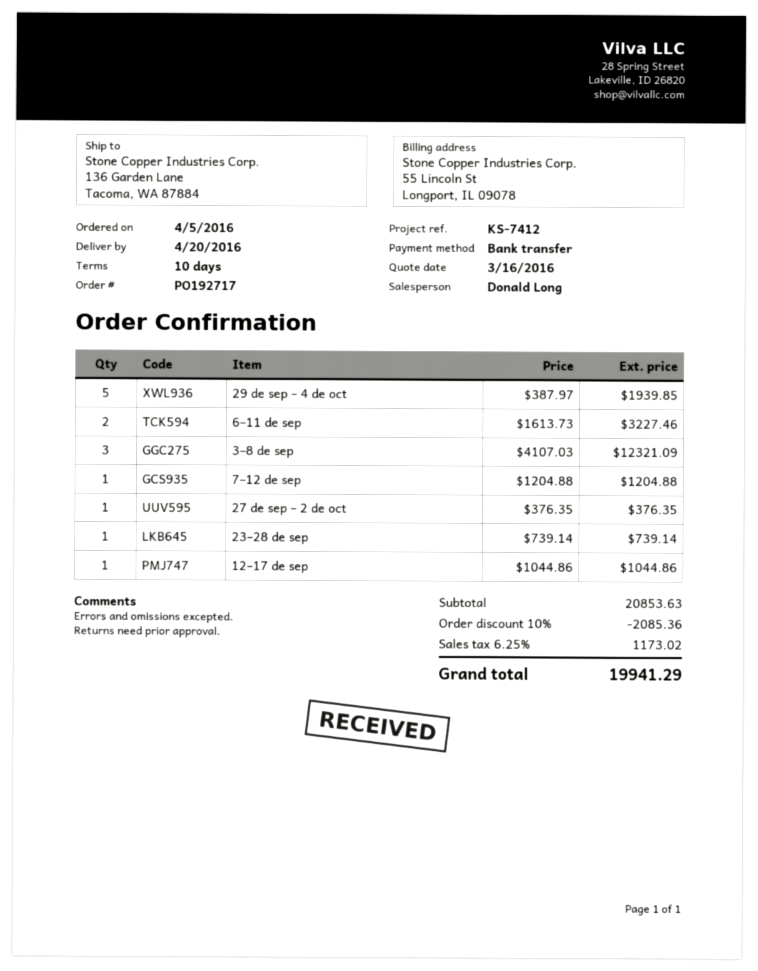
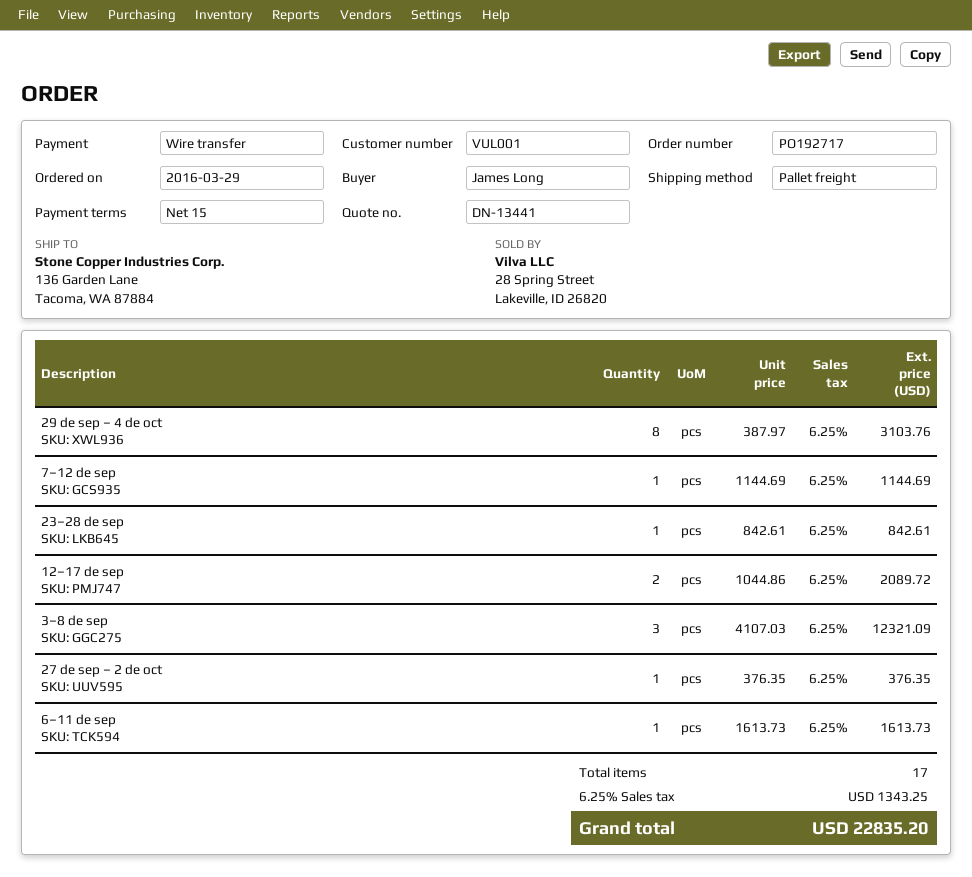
order date: 2016-04-05 -> 2016-03-29
payment terms: 10 days -> 15 days
29 de sep – 4 de oct: 5 x 387.97 = 1939.85 -> 8 x 387.97 = 3103.76
6–11 de sep: 2 x 1613.73 = 3227.46 -> 1 x 1613.73 = 1613.73
7–12 de sep: 1 x 1204.88 = 1204.88 -> 1 x 1144.69 = 1144.69
23–28 de sep: 1 x 739.14 = 739.14 -> 1 x 842.61 = 842.61
12–17 de sep: 1 x 1044.86 = 1044.86 -> 2 x 1044.86 = 2089.72
discount: 10% = 2085.36 -> none
tax: 6.25% = 1173.02 -> 6.25% = 1343.25
total: 19941.29 -> 22835.20

